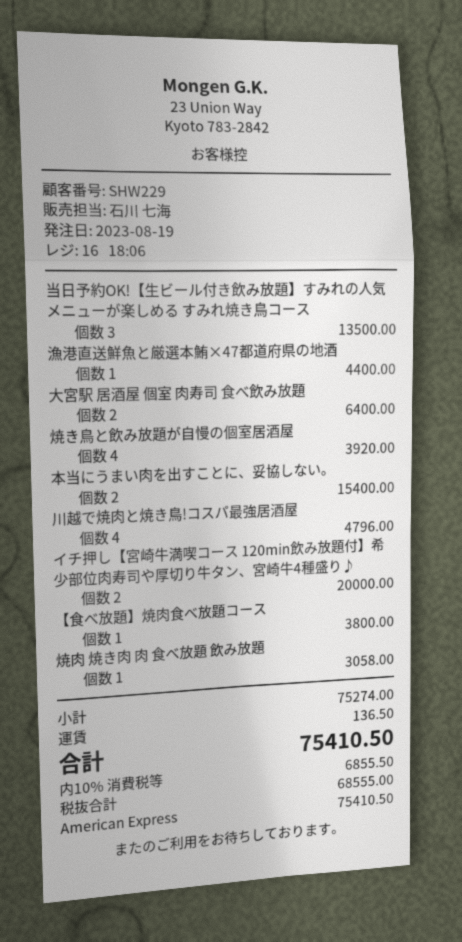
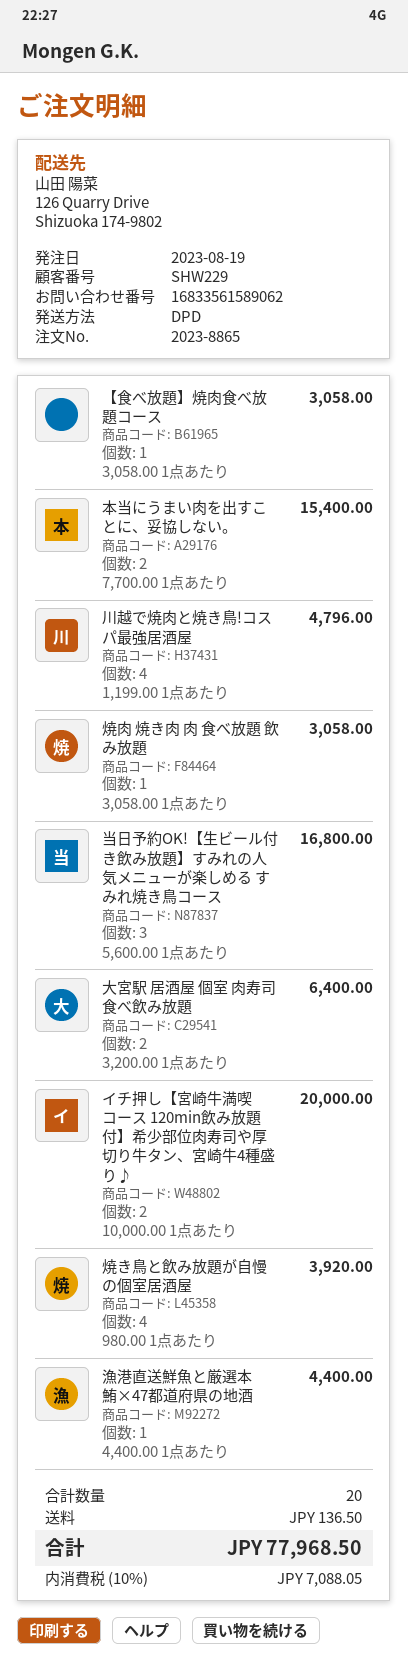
当日予約OK!【生ビール付き飲み放題】すみれの人気メニューが楽しめる すみれ焼き鳥コース: 3 for 13500.00 -> 3 for 16800.00
【食べ放題】焼肉食べ放題コース: 1 for 3800.00 -> 1 for 3058.00
tax: 10% = 6855.50 -> 10% = 7088.05
total: 75410.50 -> 77968.50

